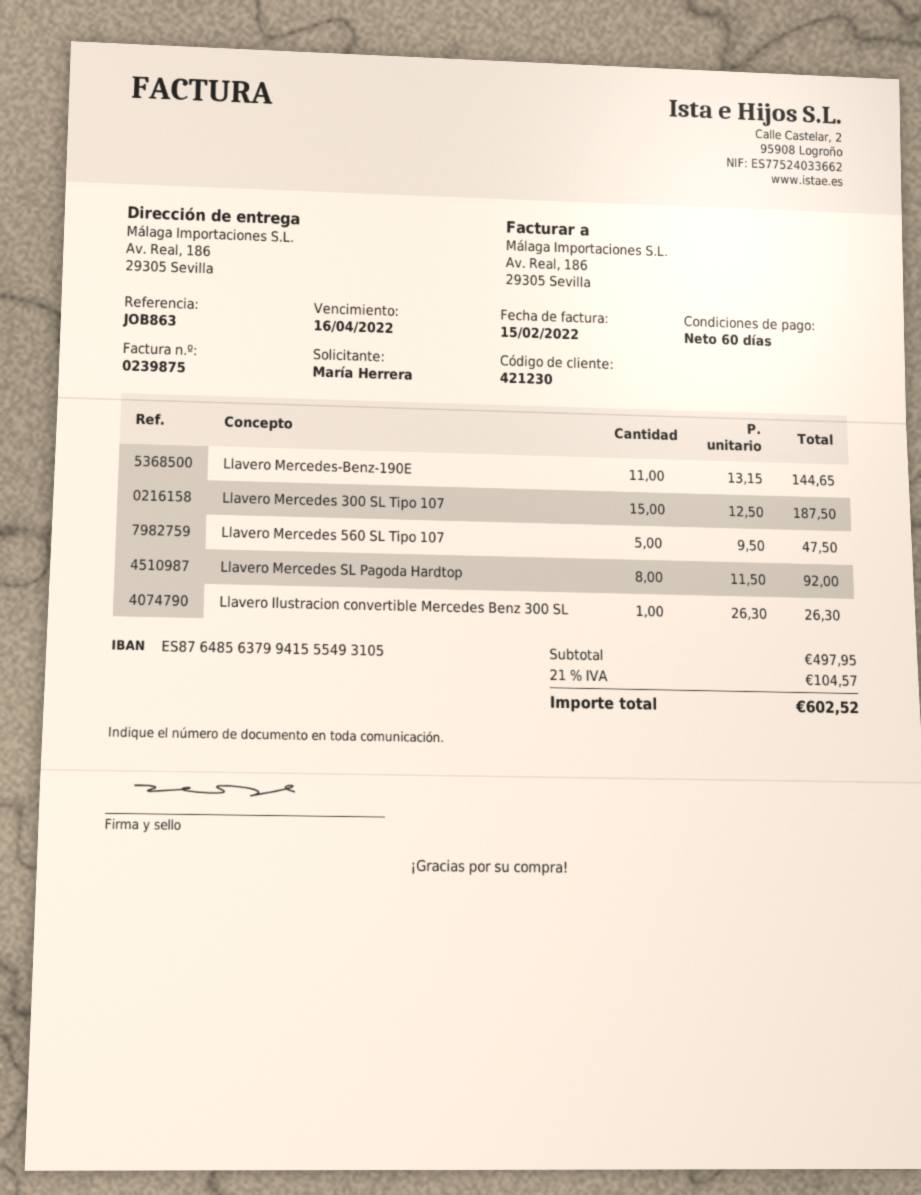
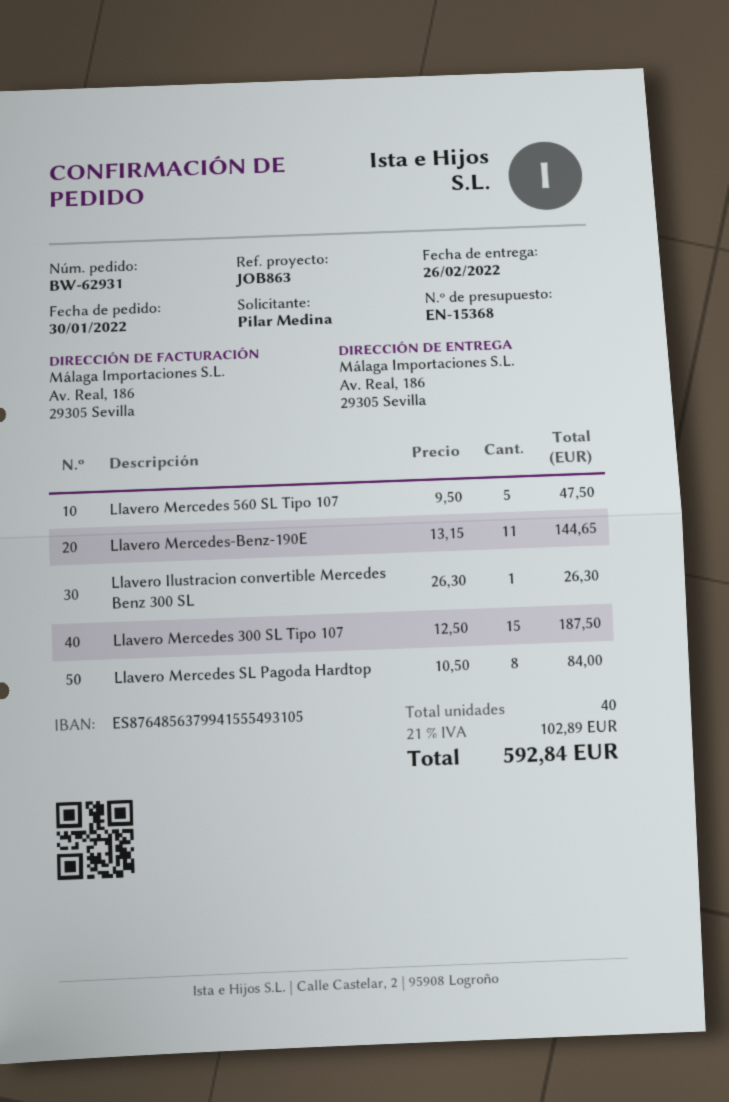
ordered by: María Herrera -> Pilar Medina
Llavero Mercedes SL Pagoda Hardtop: 8 x 11.50 = 92.00 -> 8 x 10.50 = 84.00
tax: 21% = 104.57 -> 21% = 102.89
total: 602.52 -> 592.84

